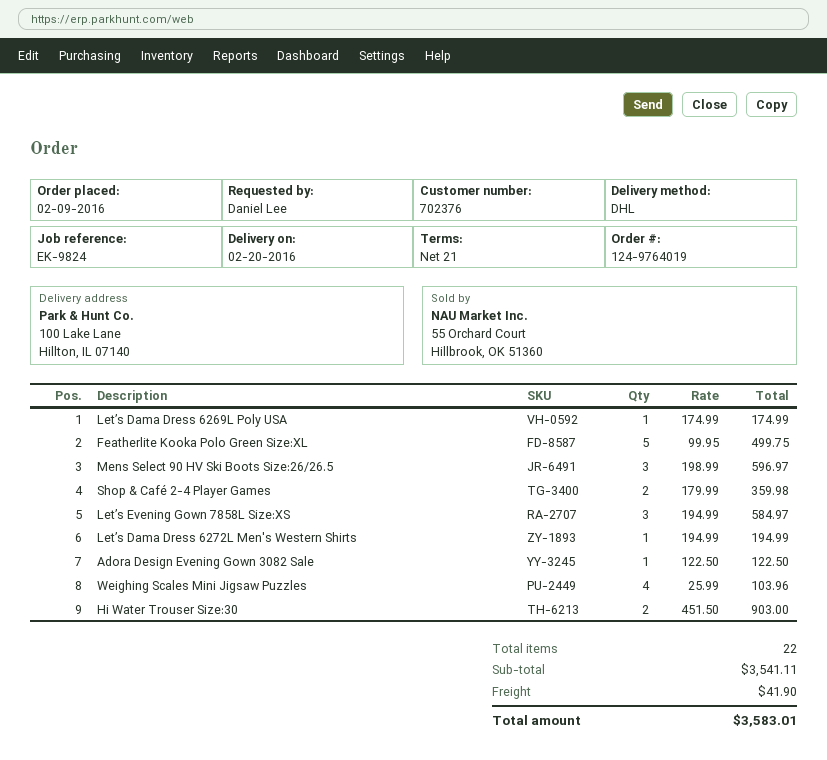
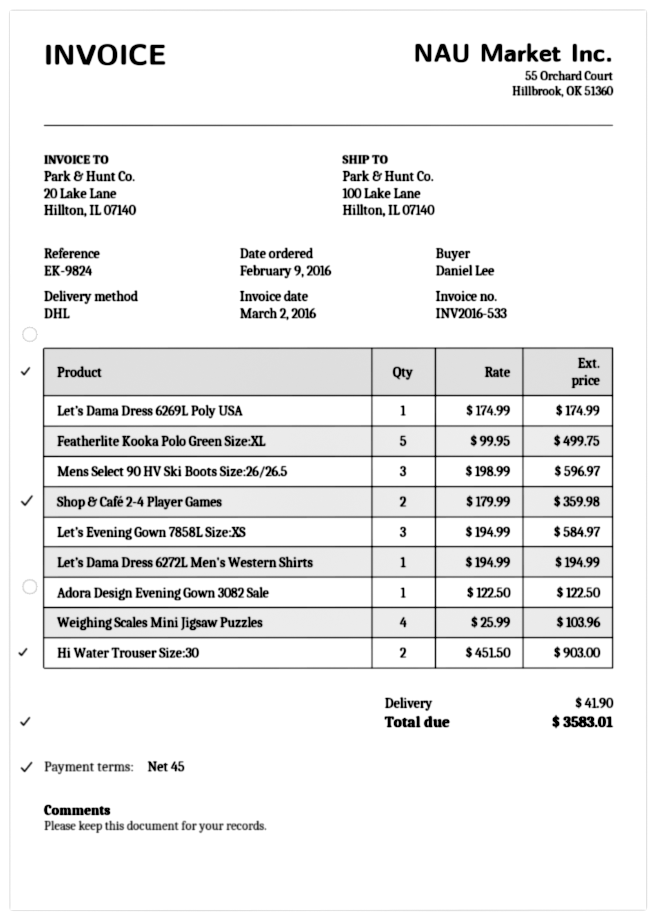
payment terms: 21 days -> 45 days

